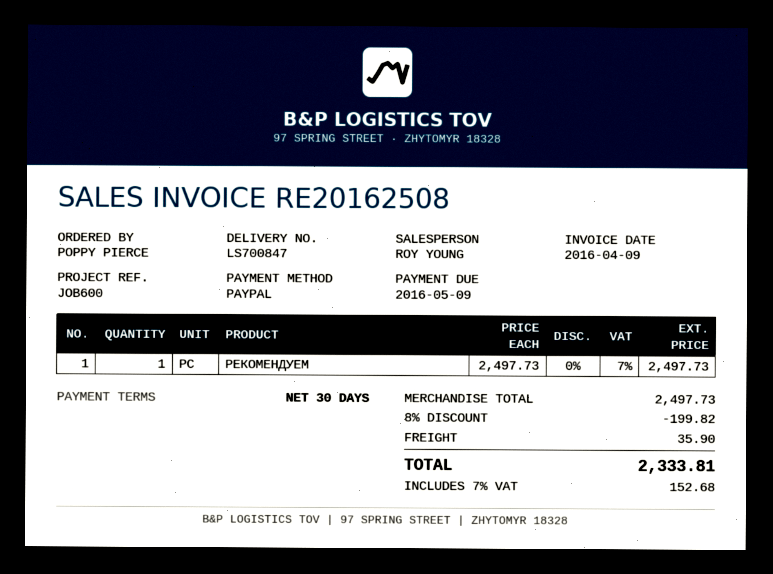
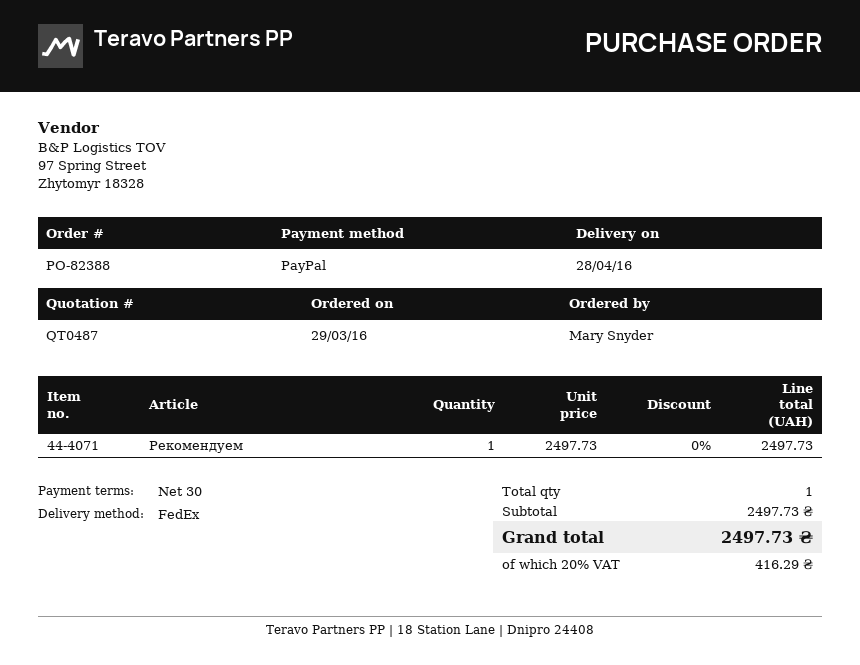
ordered by: POPPY PIERCE -> Mary Snyder
discount: 8% = 199.82 -> none
shipping: 35.90 -> none
tax: 7% = 152.68 -> 20% = 416.29
total: 2333.81 -> 2497.73

